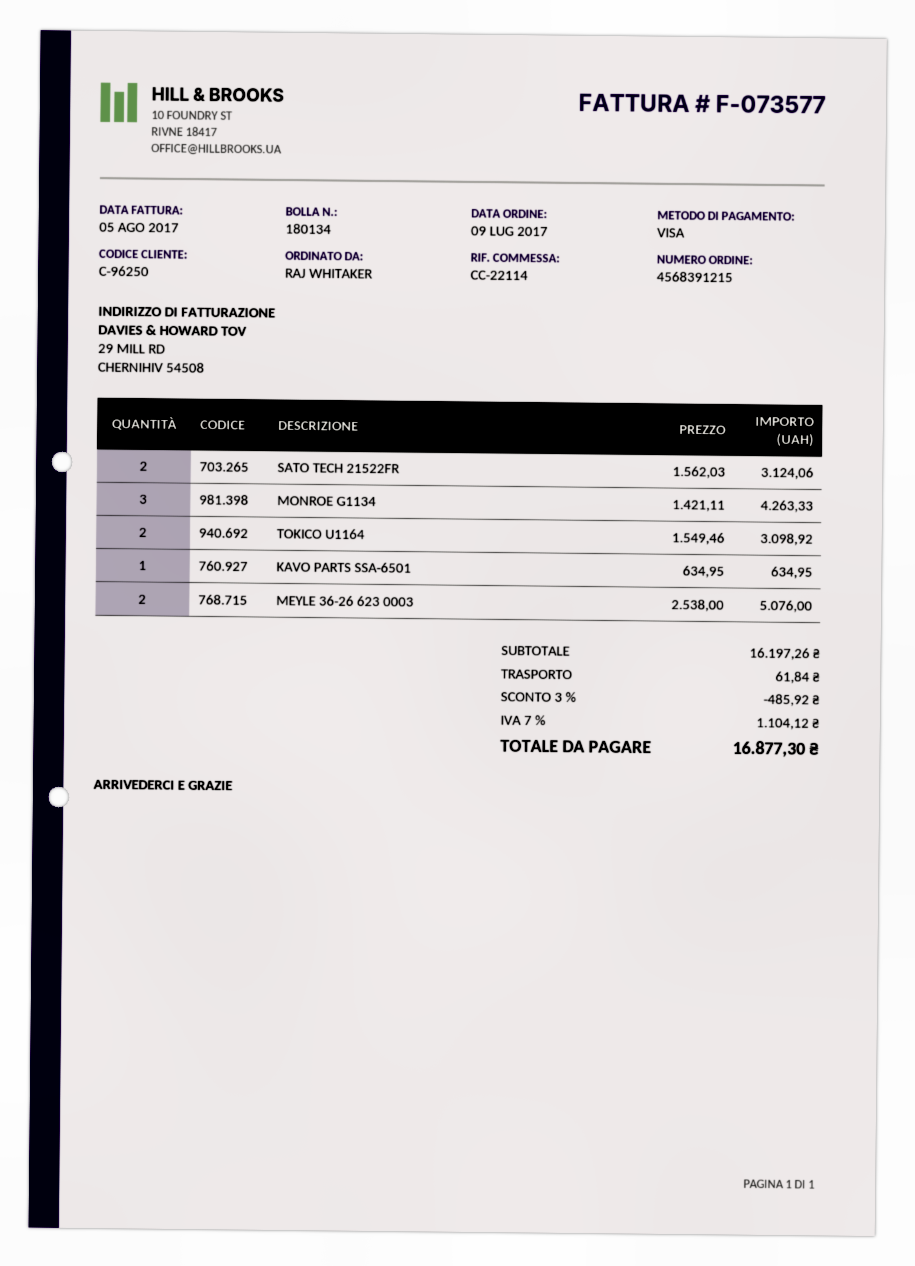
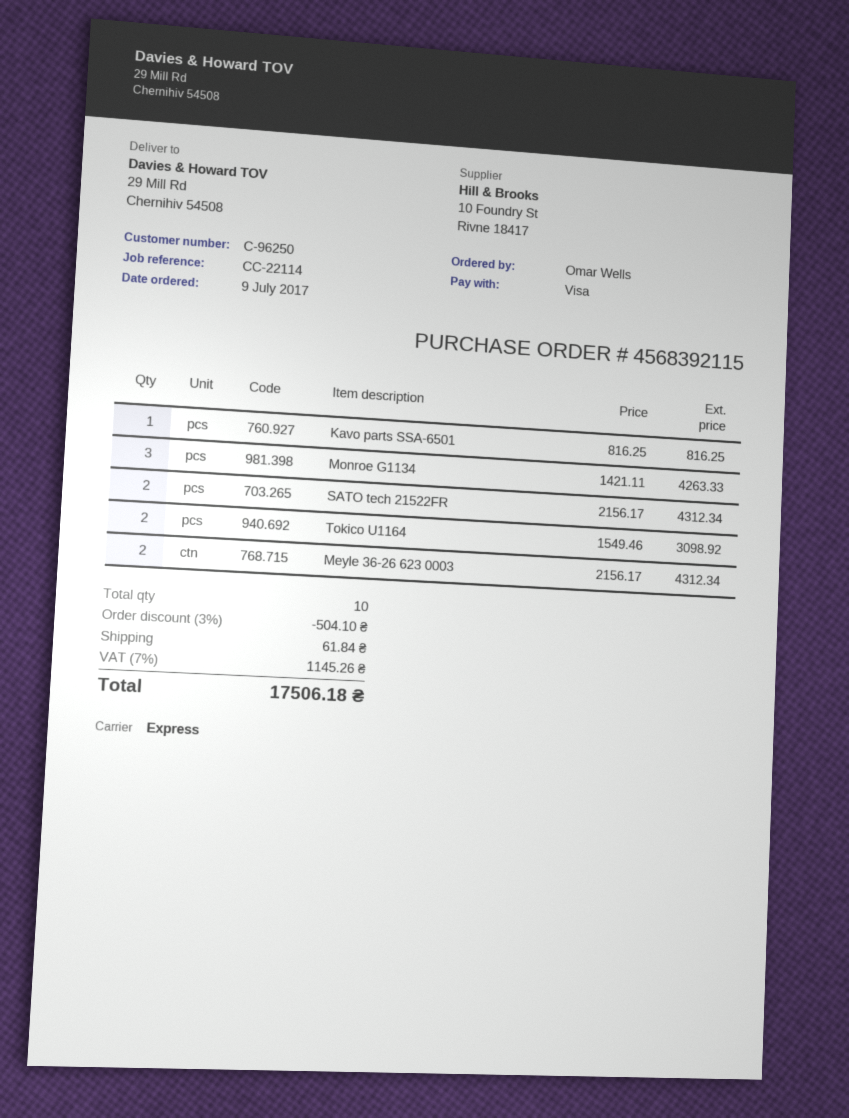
order number: 4568391215 -> 4568392115
ordered by: RAJ WHITAKER -> Omar Wells
SATO TECH 21522FR: 2 x 1562.03 = 3124.06 -> 2 x 2156.17 = 4312.34
KAVO PARTS SSA-6501: 1 x 634.95 = 634.95 -> 1 x 816.25 = 816.25
MEYLE 36-26 623 0003: 2 x 2538.00 = 5076.00 -> 2 x 2156.17 = 4312.34
discount: 3% = 485.92 -> 3% = 504.10
tax: 7% = 1104.12 -> 7% = 1145.26
total: 16877.30 -> 17506.18

